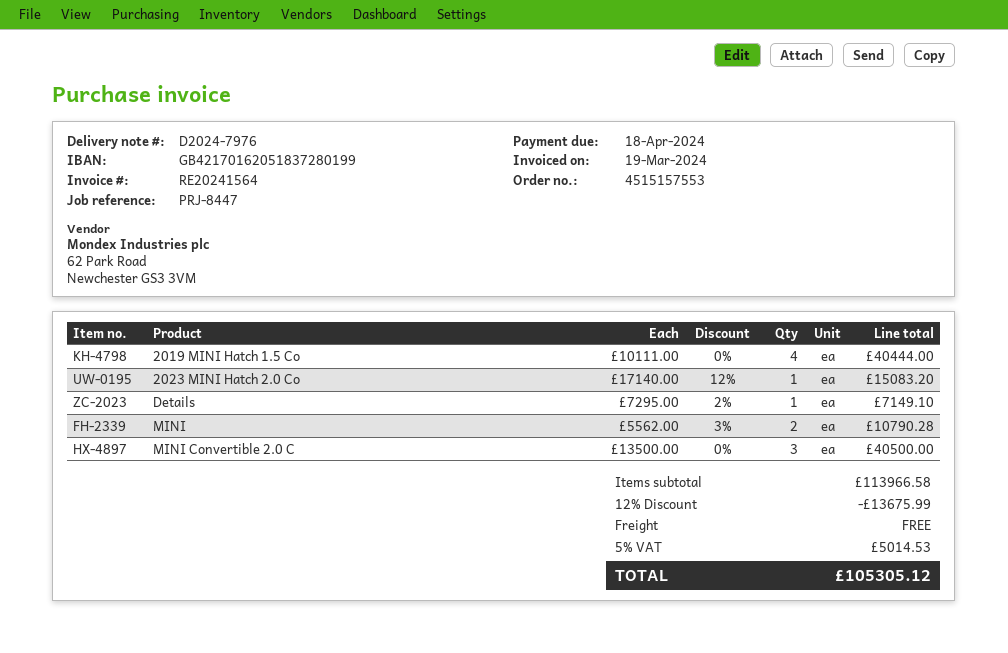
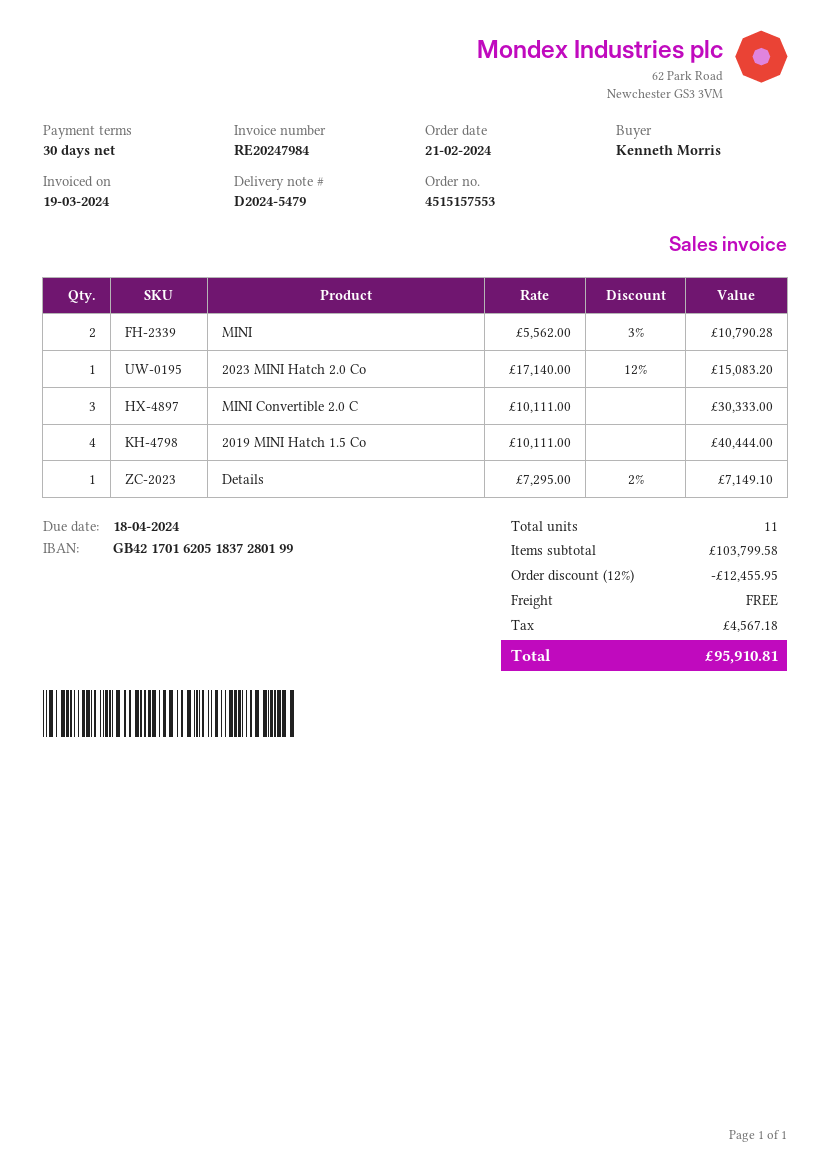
delivery note number: D2024-7976 -> D2024-5479
invoice number: RE20241564 -> RE20247984
MINI Convertible 2.0 C: 3 x 13500.00 = 40500.00 -> 3 x 10111.00 = 30333.00
subtotal: 113966.58 -> 103799.58
discount: 12% = 13675.99 -> 12% = 12455.95
tax: 5014.53 -> 4567.18
total: 105305.12 -> 95910.81

